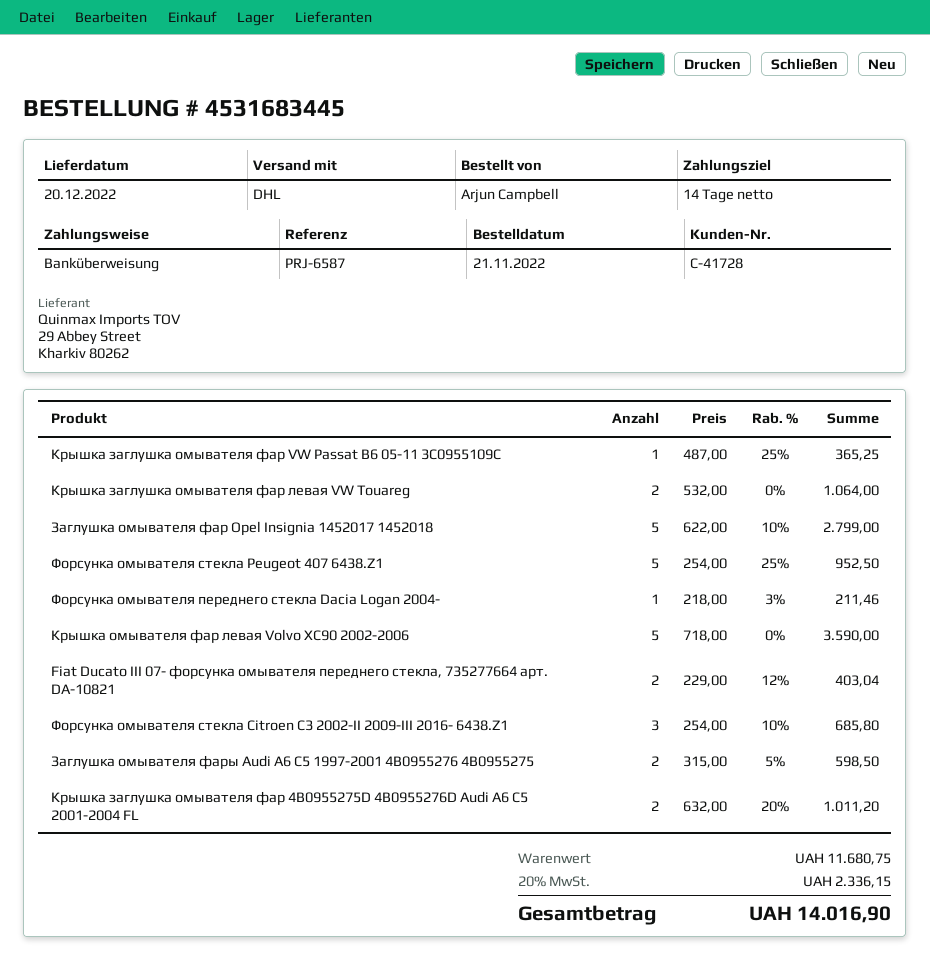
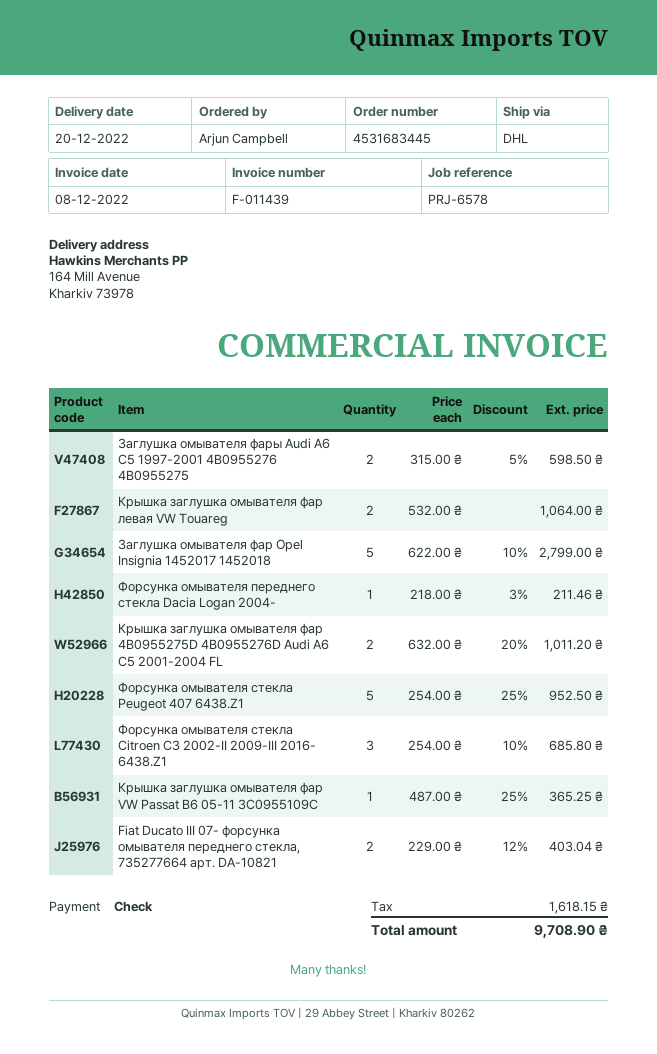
reference: PRJ-6587 -> PRJ-6578
payment method: bank transfer -> cheque
Крышка омывателя фар левая Volvo XC90 2002-2006: 5 x 718.00 = 3590.00 -> none
tax: 2336.15 -> 1618.15
total: 14016.90 -> 9708.90

